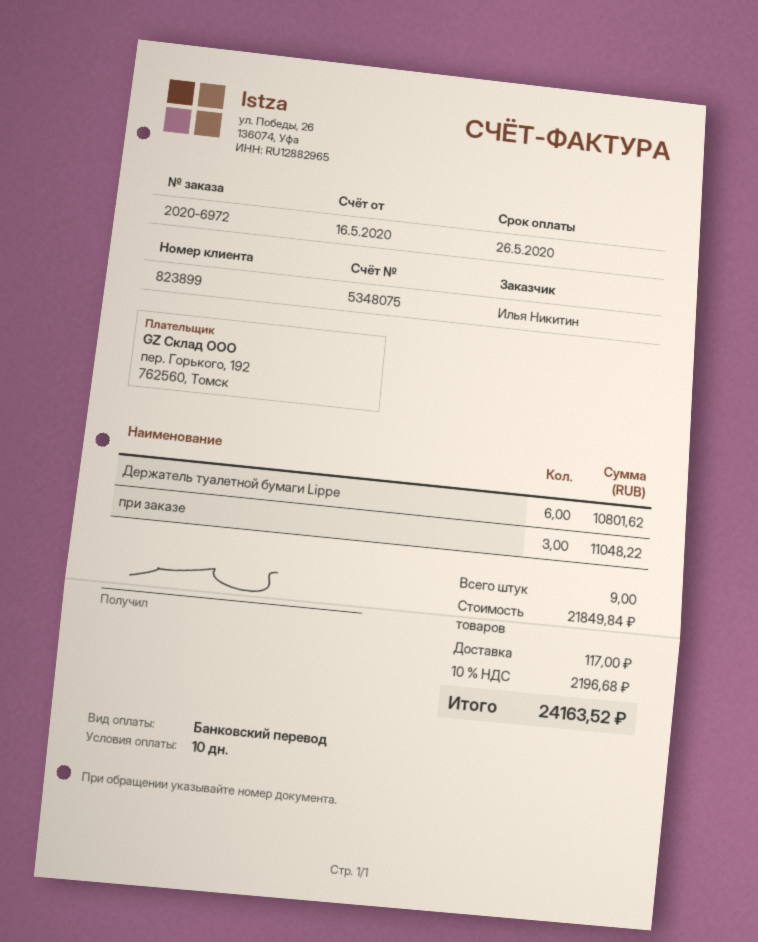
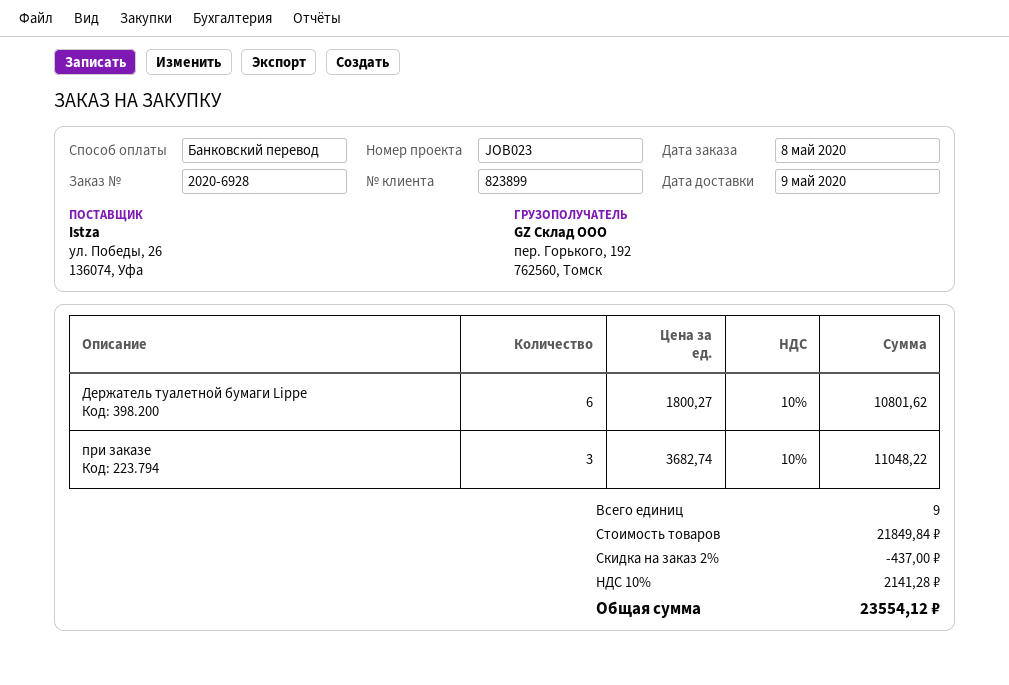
order number: 2020-6972 -> 2020-6928
discount: none -> 2% = 437.00
shipping: 117.00 -> none
tax: 10% = 2196.68 -> 10% = 2141.28
total: 24163.52 -> 23554.12

